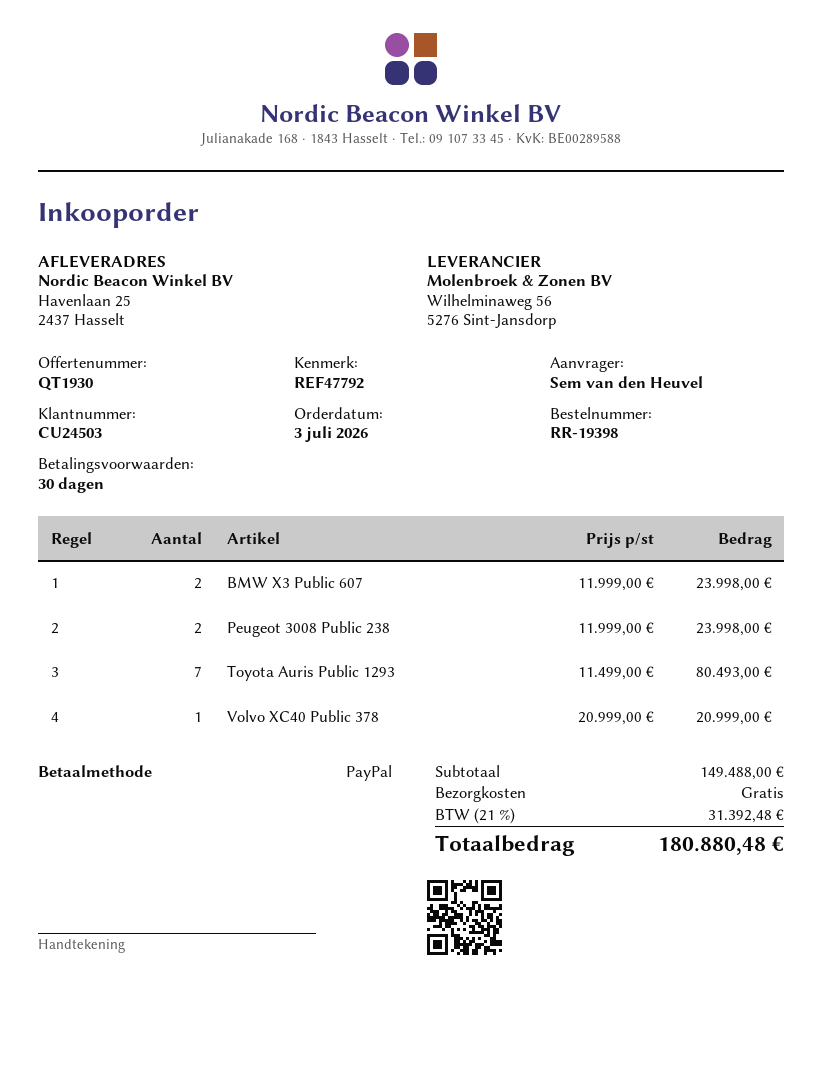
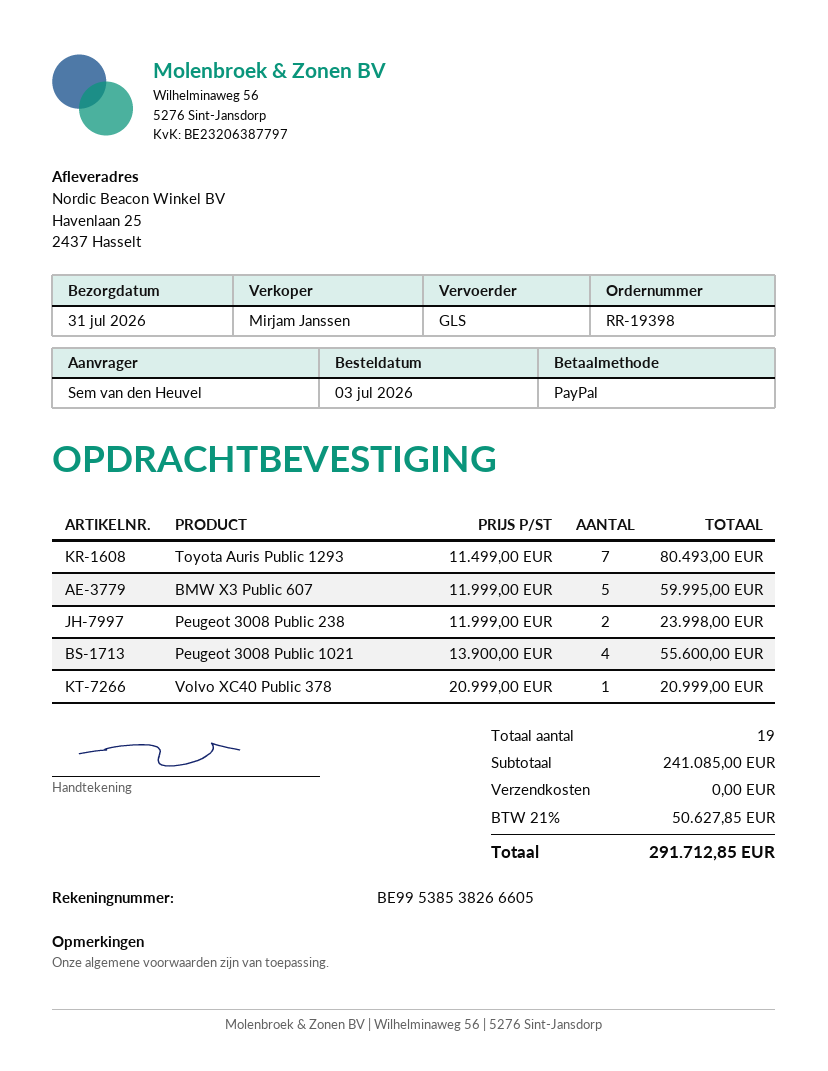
BMW X3 Public 607: 2 x 11999.00 = 23998.00 -> 5 x 11999.00 = 59995.00
Peugeot 3008 Public 1021: none -> 4 x 13900.00 = 55600.00
subtotal: 149488.00 -> 241085.00
tax: 21% = 31392.48 -> 21% = 50627.85
total: 180880.48 -> 291712.85

